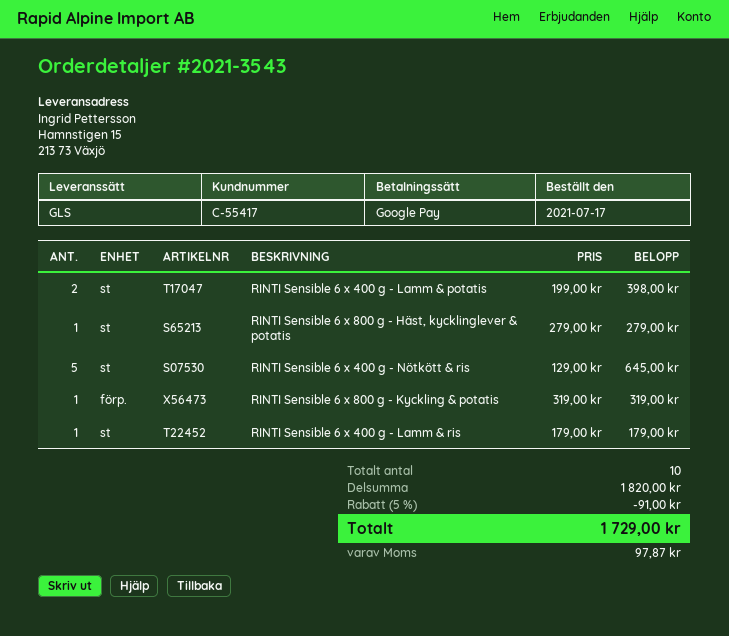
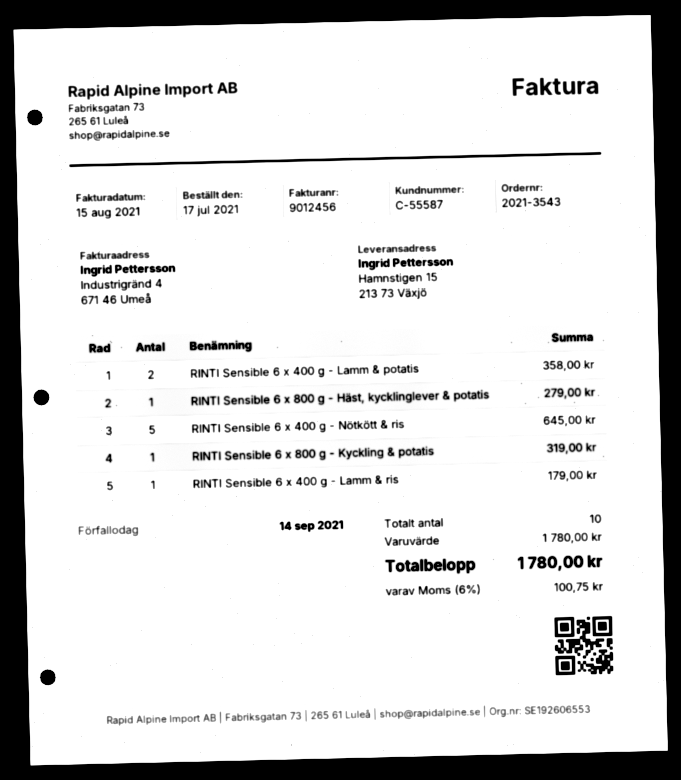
customer number: C-55417 -> C-55587
RINTI Sensible 6 x 400 g - Lamm & potatis: 2 for 398.00 -> 2 for 358.00
subtotal: 1820.00 -> 1780.00
discount: 5% = 91.00 -> none
tax: 97.87 -> 100.75
total: 1729.00 -> 1780.00

